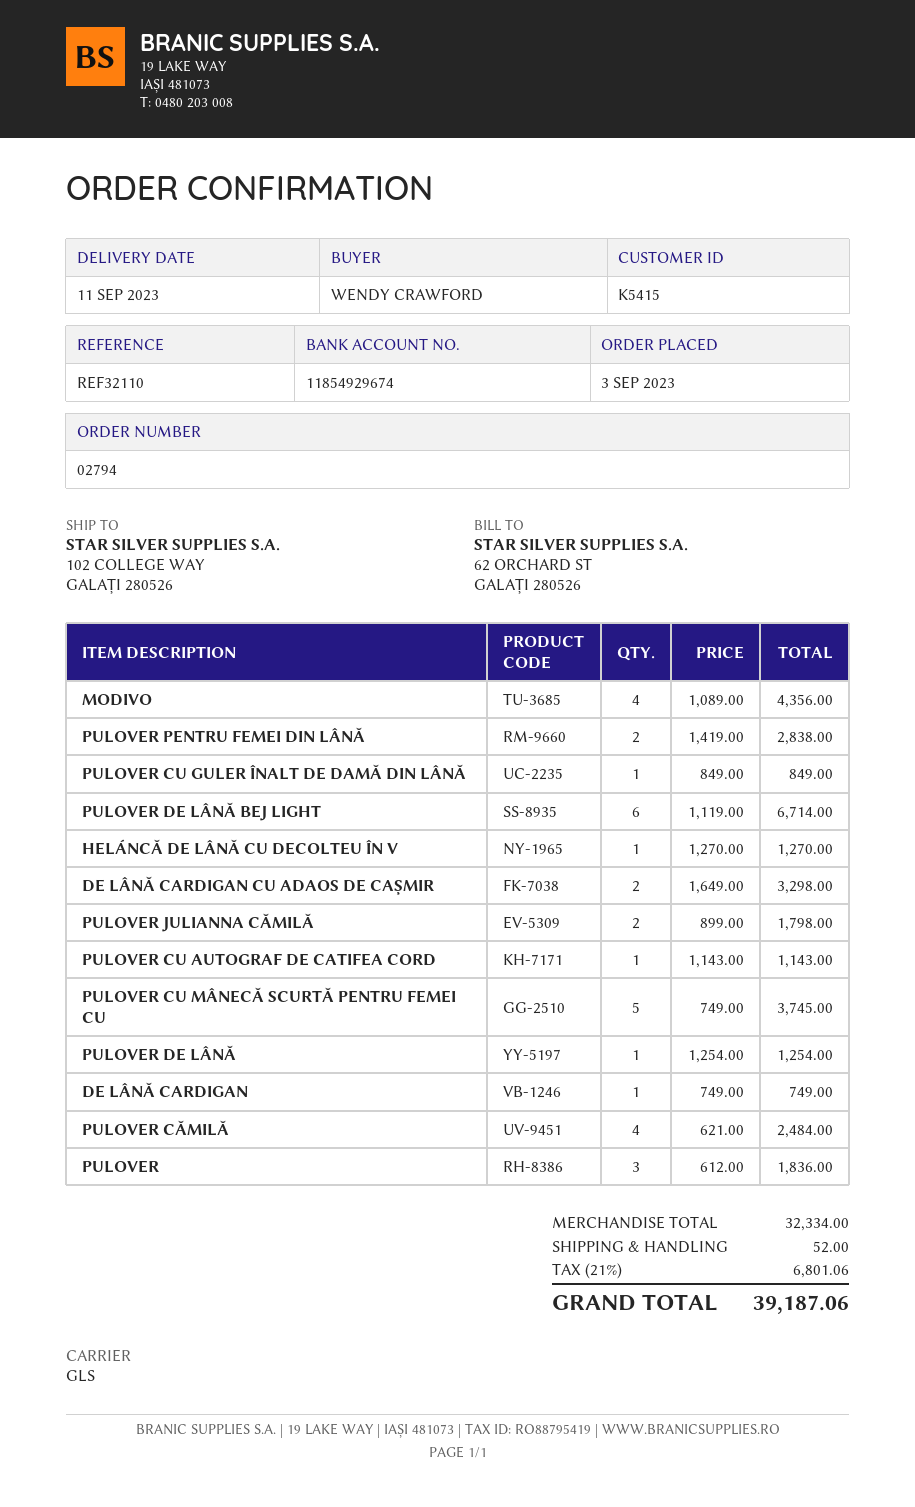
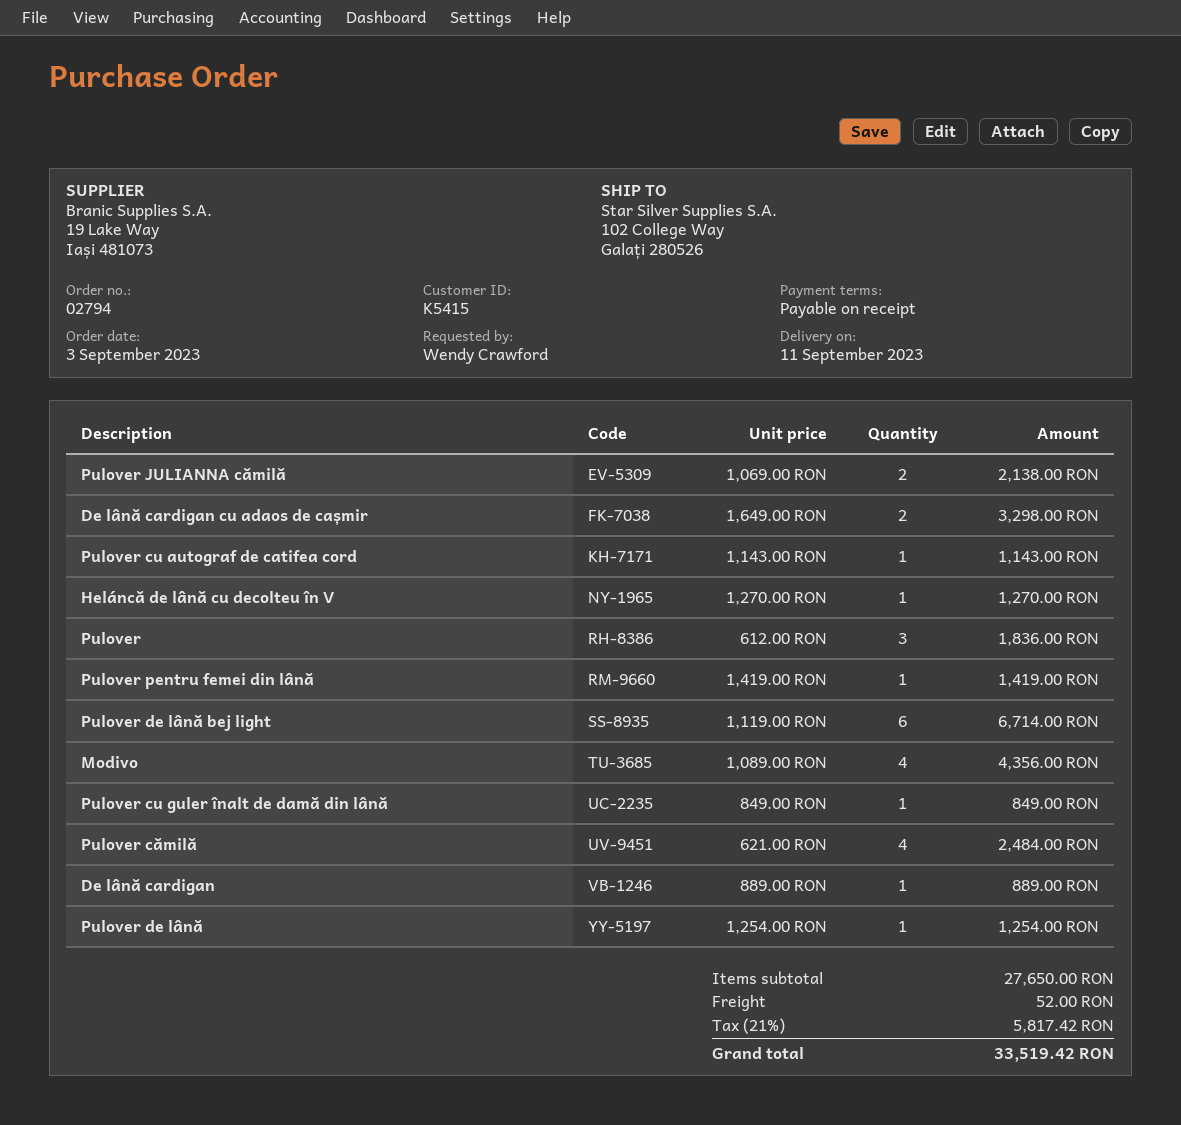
PULOVER PENTRU FEMEI DIN LÂNĂ: 2 x 1419.00 = 2838.00 -> 1 x 1419.00 = 1419.00
PULOVER JULIANNA CĂMILĂ: 2 x 899.00 = 1798.00 -> 2 x 1069.00 = 2138.00
PULOVER CU MÂNECĂ SCURTĂ PENTRU FEMEI CU: 5 x 749.00 = 3745.00 -> none
DE LÂNĂ CARDIGAN: 1 x 749.00 = 749.00 -> 1 x 889.00 = 889.00
subtotal: 32334.00 -> 27650.00
tax: 21% = 6801.06 -> 21% = 5817.42
total: 39187.06 -> 33519.42

